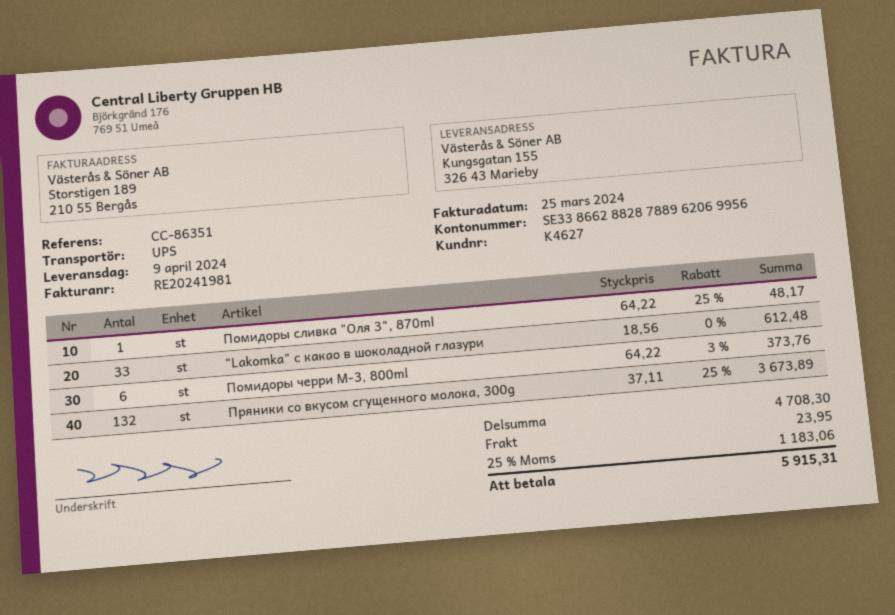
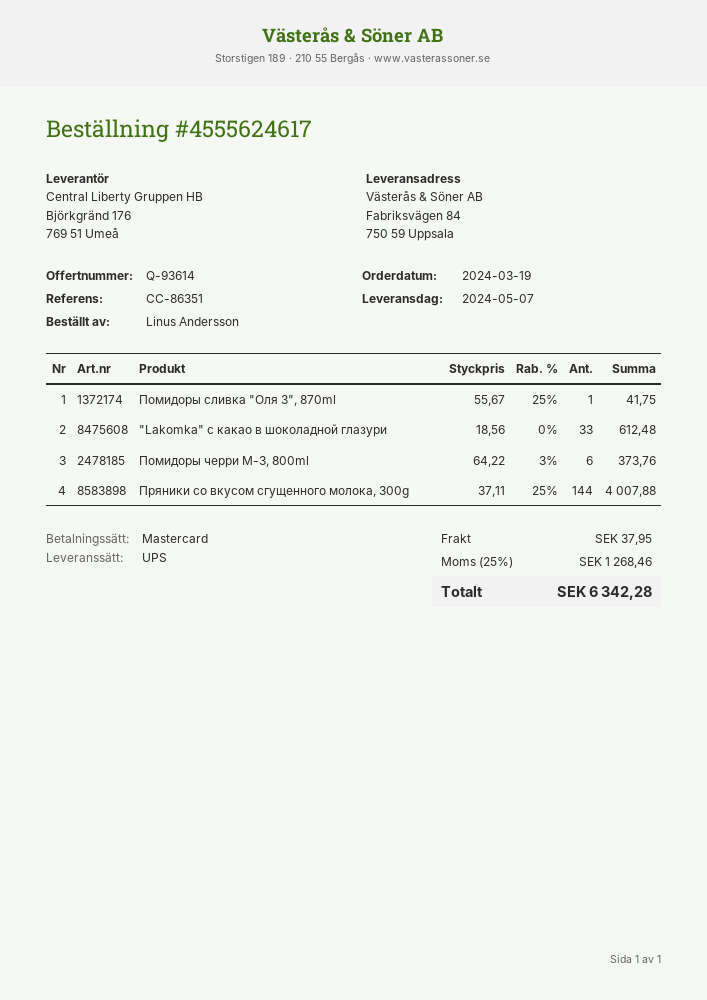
delivery date: 2024-04-09 -> 2024-05-07
ship to: Kungsgatan 155, 326 43 Marieby -> Fabriksvägen 84, 750 59 Uppsala
Помидоры сливка "Оля 3", 870ml: 1 x 64.22 - 25% = 48.17 -> 1 x 55.67 - 25% = 41.75
Пряники со вкусом сгущенного молока, 300g: 132 x 37.11 - 25% = 3673.89 -> 144 x 37.11 - 25% = 4007.88
shipping: 23.95 -> 37.95
tax: 25% = 1183.06 -> 25% = 1268.46
total: 5915.31 -> 6342.28

